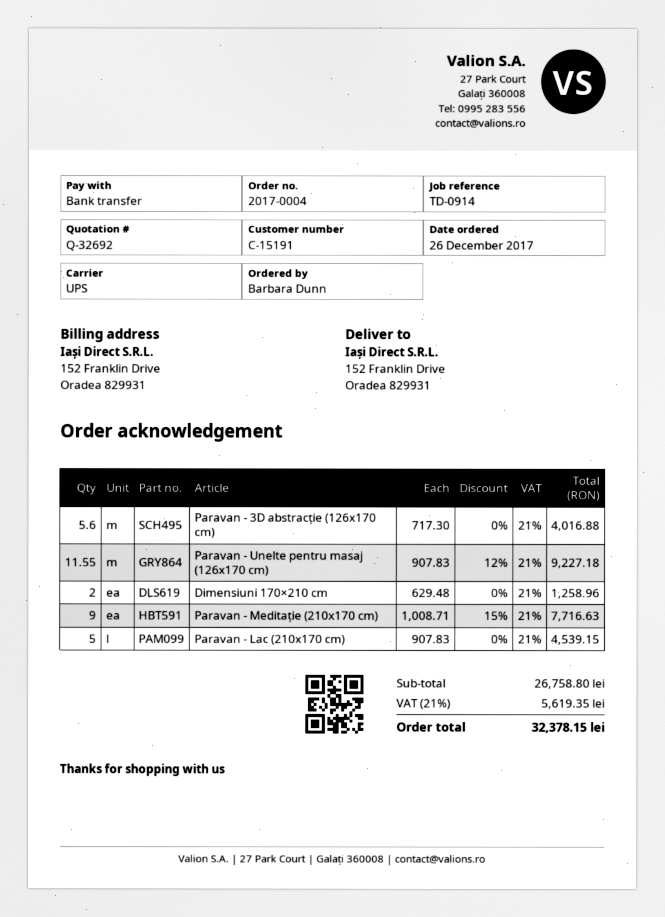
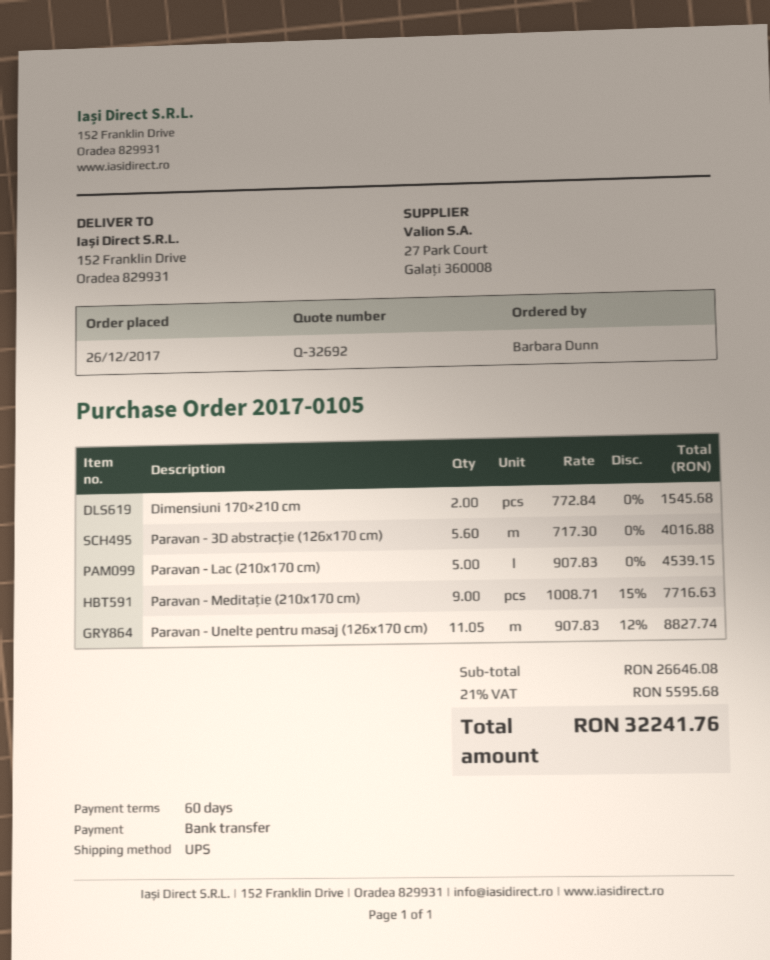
order number: 2017-0004 -> 2017-0105
Paravan - Unelte pentru masaj (126x170 cm): 11.55 x 907.83 - 12% = 9227.18 -> 11.05 x 907.83 - 12% = 8827.74
Dimensiuni 170×210 cm: 2 x 629.48 = 1258.96 -> 2 x 772.84 = 1545.68
subtotal: 26758.80 -> 26646.08
tax: 21% = 5619.35 -> 21% = 5595.68
total: 32378.15 -> 32241.76

